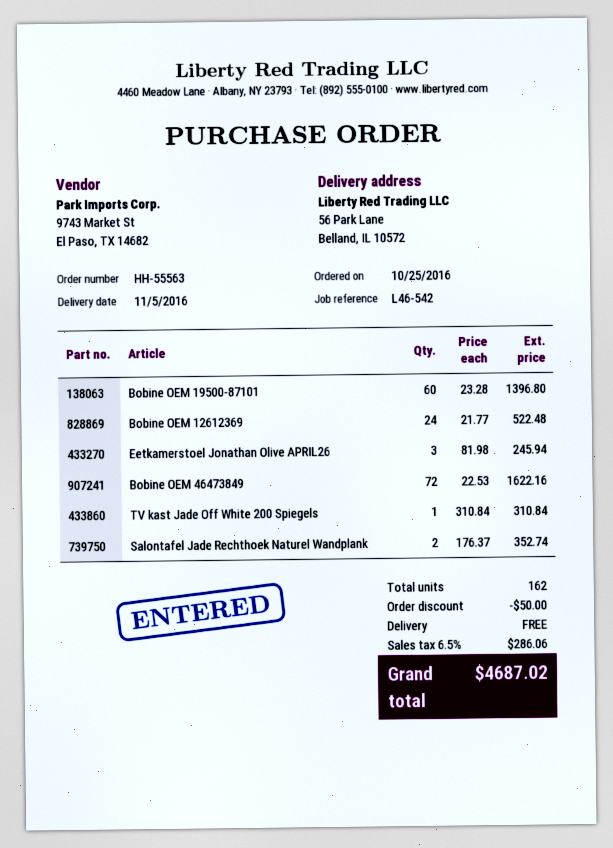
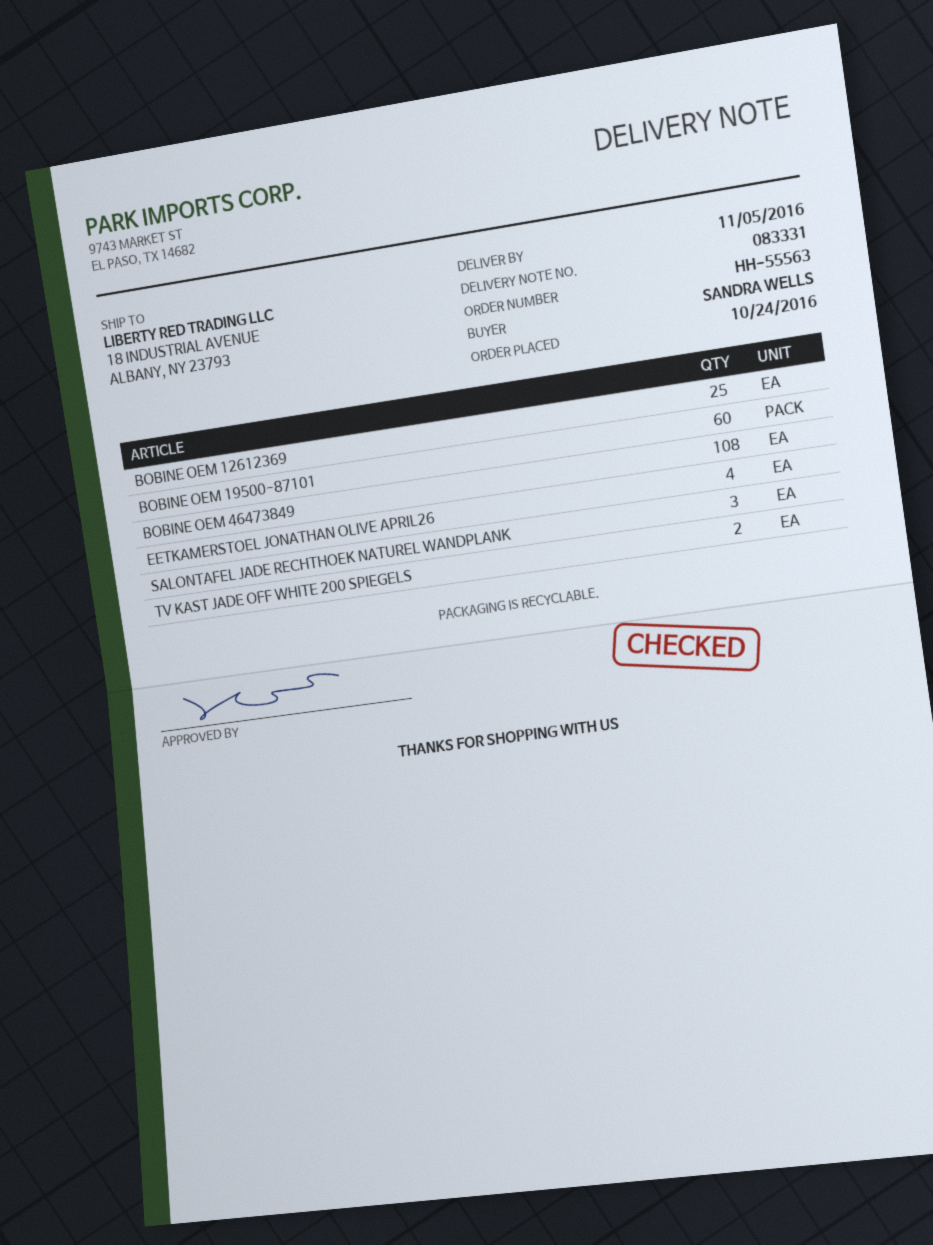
order date: 2016-10-25 -> 2016-10-24
ship to: 56 Park Lane, Belland, IL 10572 -> 18 INDUSTRIAL AVENUE, ALBANY, NY 23793
Bobine OEM 12612369: 24 -> 25
Eetkamerstoel Jonathan Olive APRIL26: 3 -> 4
Bobine OEM 46473849: 72 -> 108
TV kast Jade Off White 200 Spiegels: 1 -> 2
Salontafel Jade Rechthoek Naturel Wandplank: 2 -> 3

